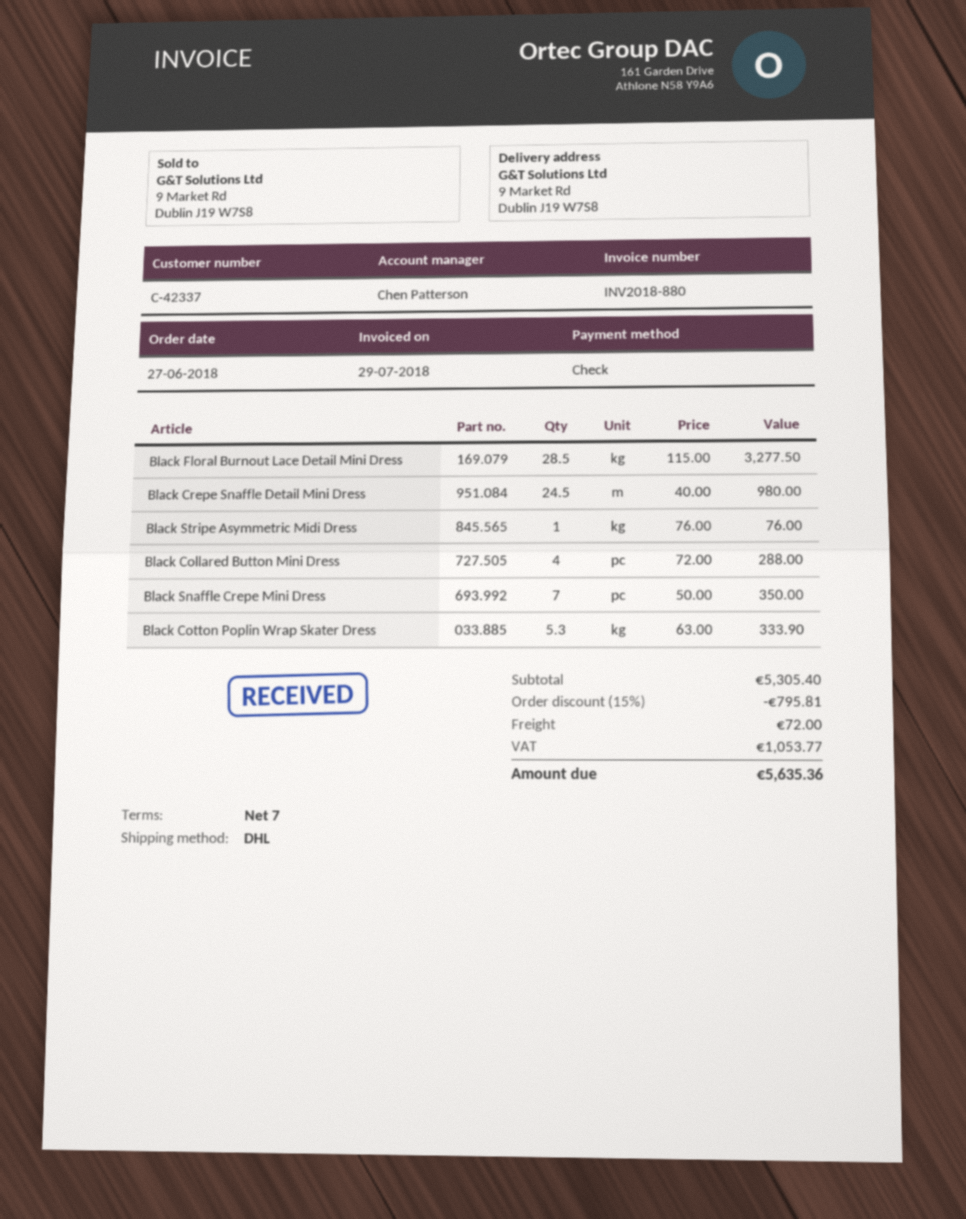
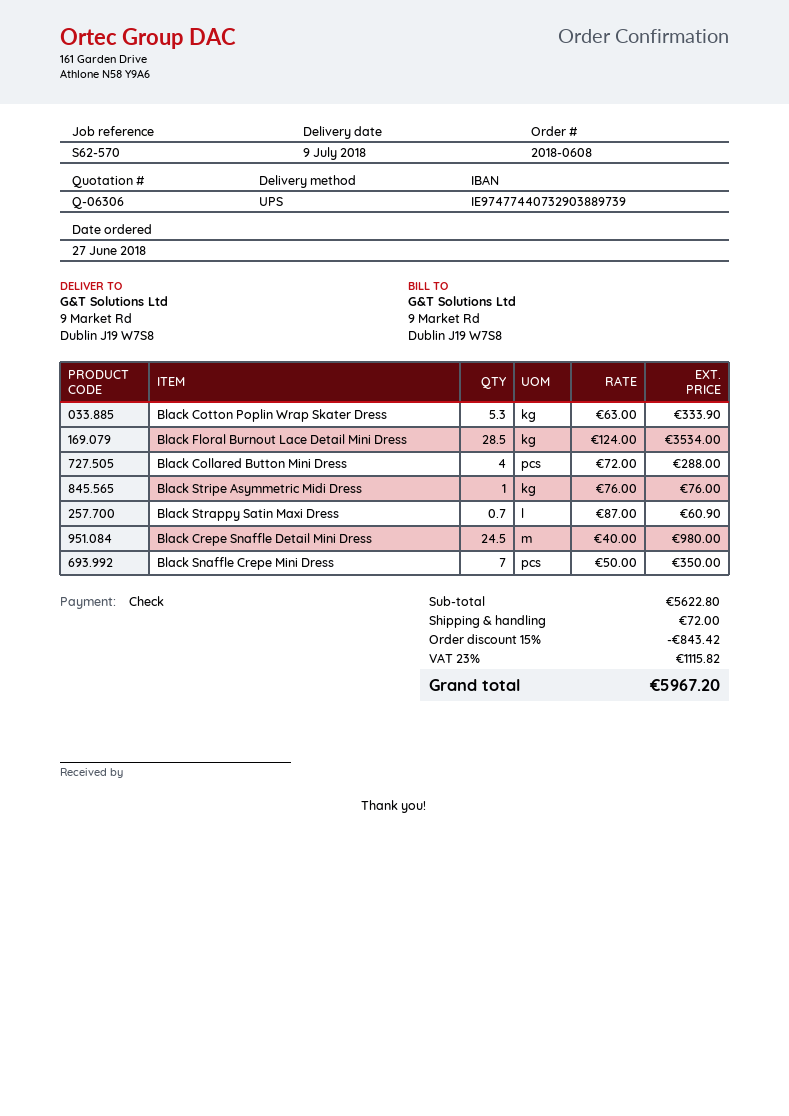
shipping method: DHL -> UPS
Black Floral Burnout Lace Detail Mini Dress: 28.5 x 115.00 = 3277.50 -> 28.5 x 124.00 = 3534.00
Black Strappy Satin Maxi Dress: none -> 0.7 x 87.00 = 60.90
subtotal: 5305.40 -> 5622.80
discount: 15% = 795.81 -> 15% = 843.42
tax: 1053.77 -> 1115.82
total: 5635.36 -> 5967.20

